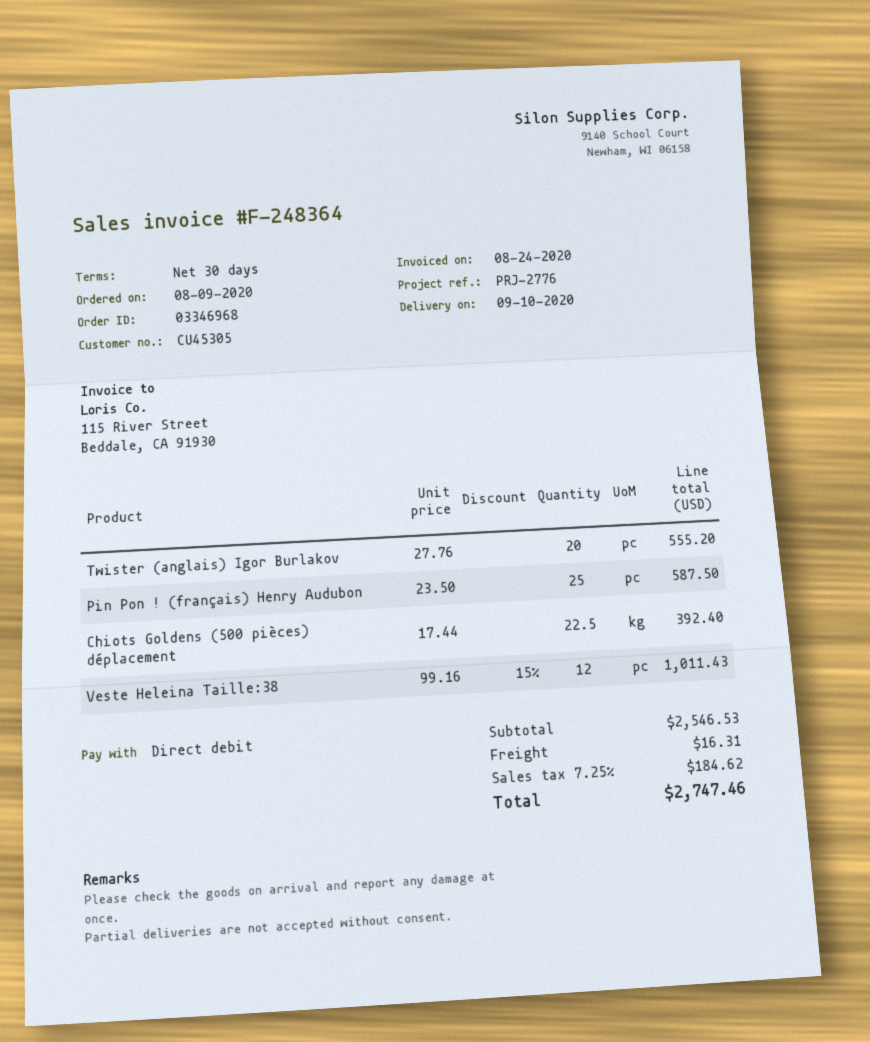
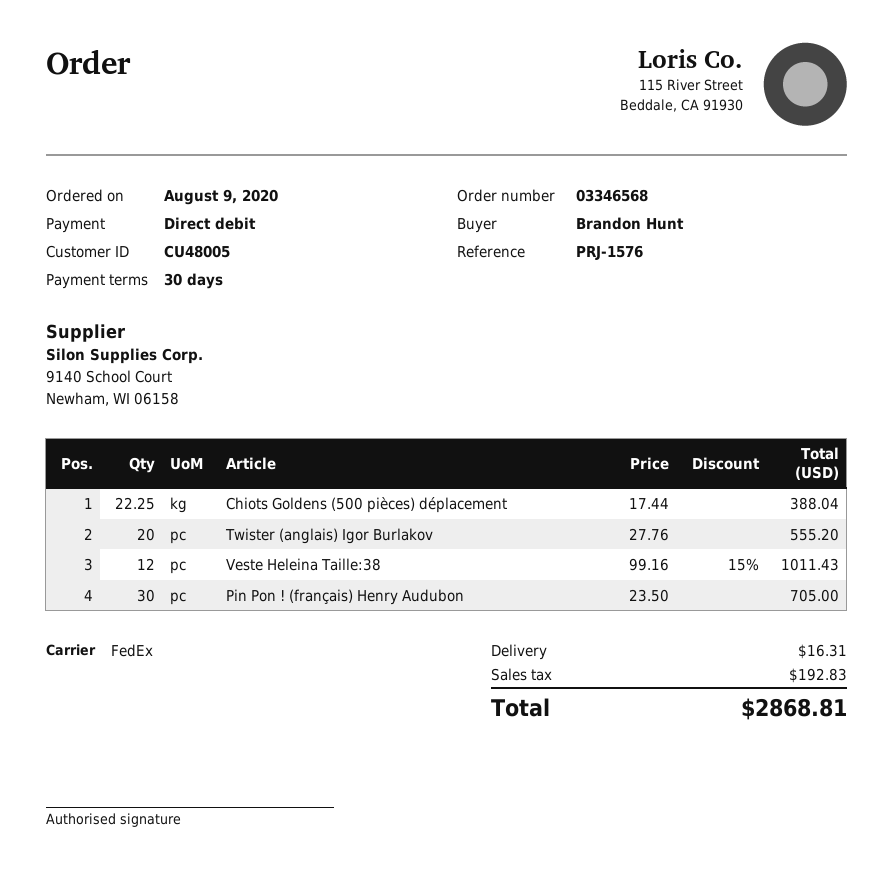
order number: 03346968 -> 03346568
customer number: CU45305 -> CU48005
reference: PRJ-2776 -> PRJ-1576
Pin Pon ! (français) Henry Audubon: 25 x 23.50 = 587.50 -> 30 x 23.50 = 705.00
Chiots Goldens (500 pièces) déplacement: 22.5 x 17.44 = 392.40 -> 22.25 x 17.44 = 388.04
tax: 184.62 -> 192.83
total: 2747.46 -> 2868.81

